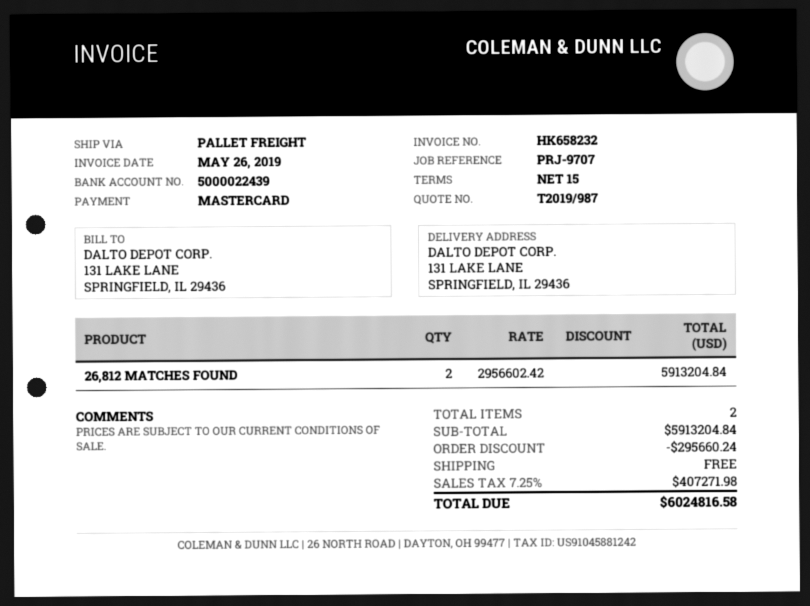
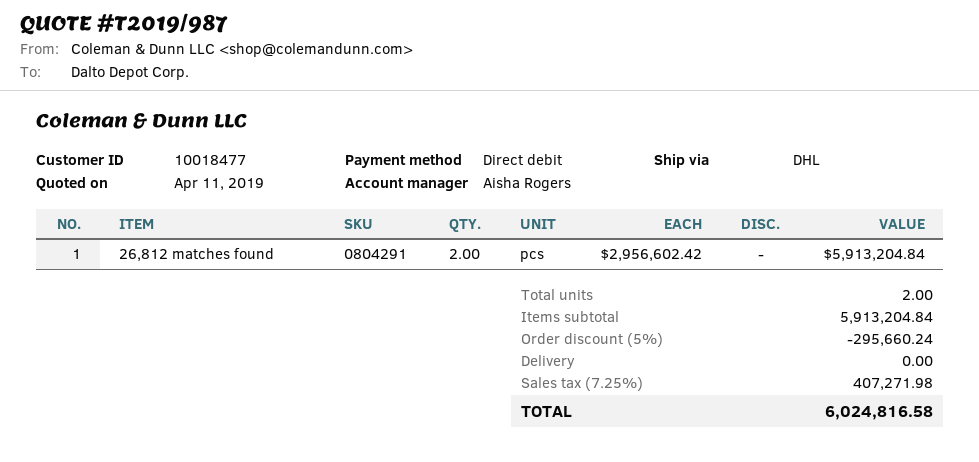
payment method: Mastercard -> direct debit
shipping method: pallet freight -> DHL

